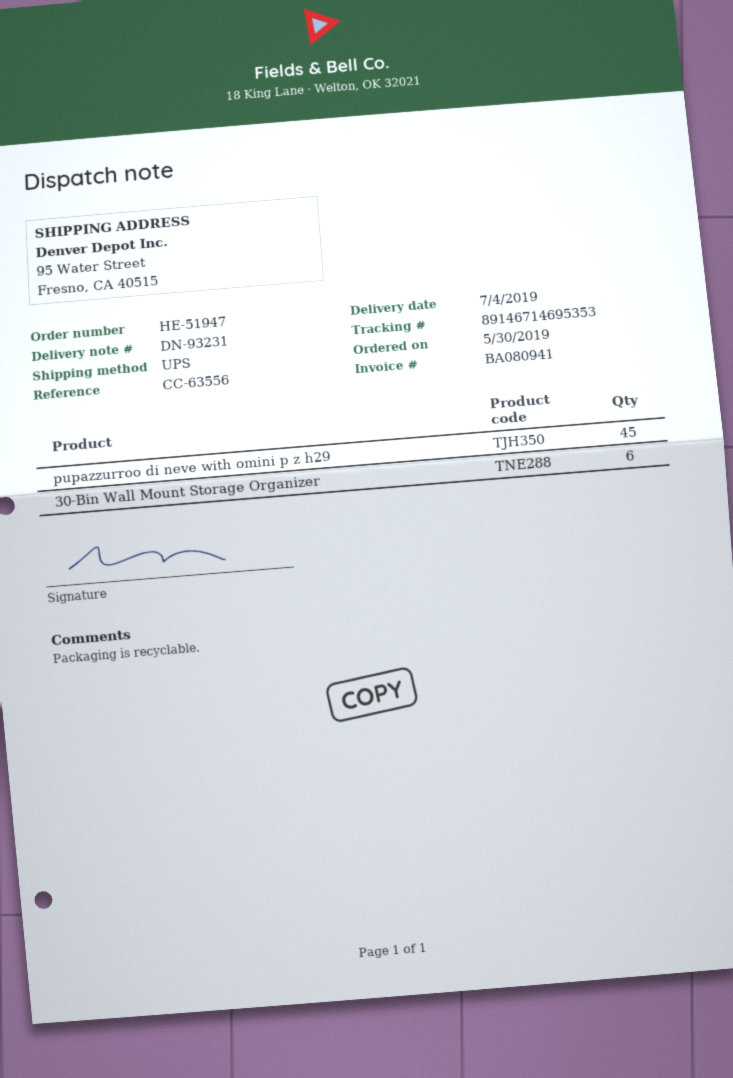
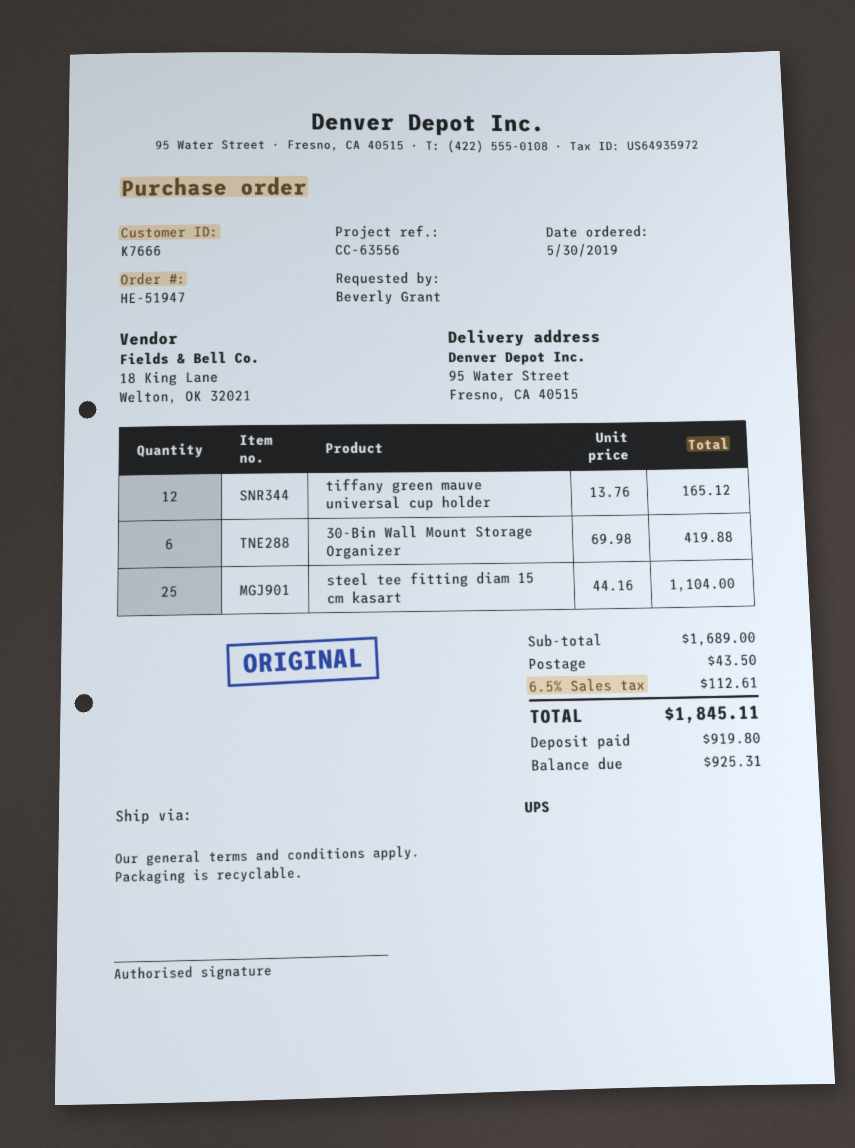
pupazzurroo di neve with omini p z h29: 45 -> none
tiffany green mauve universal cup holder: none -> 12
steel tee fitting diam 15 cm kasart: none -> 25

